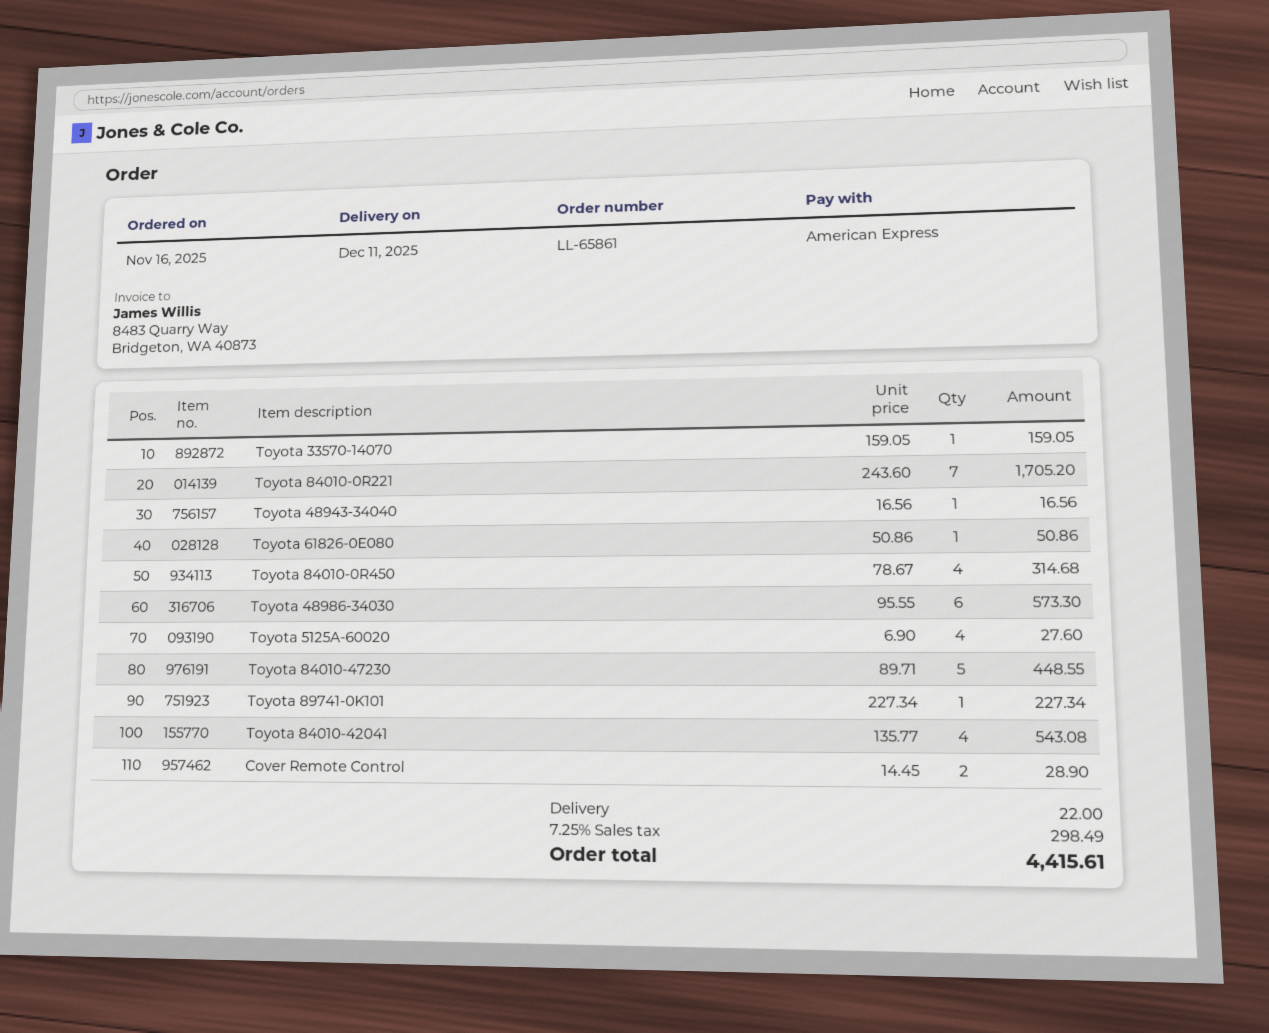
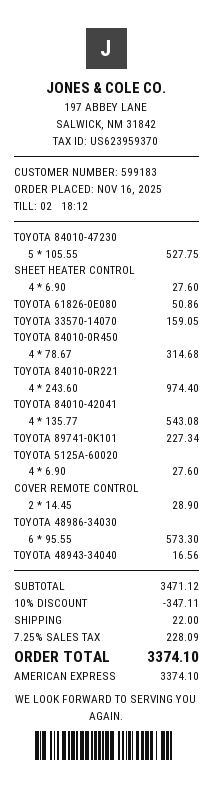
Toyota 84010-0R221: 7 x 243.60 = 1705.20 -> 4 x 243.60 = 974.40
Toyota 84010-47230: 5 x 89.71 = 448.55 -> 5 x 105.55 = 527.75
SHEET HEATER CONTROL: none -> 4 x 6.90 = 27.60
discount: none -> 10% = 347.11
tax: 7.25% = 298.49 -> 7.25% = 228.09
total: 4415.61 -> 3374.10

